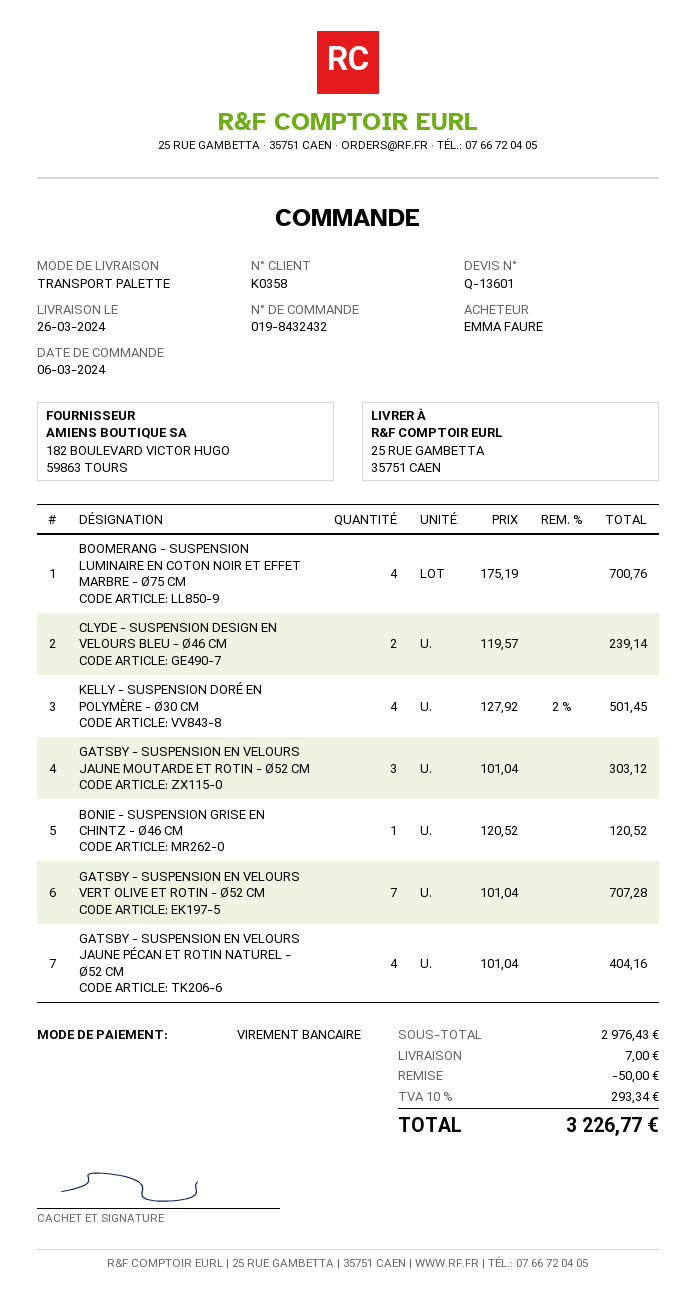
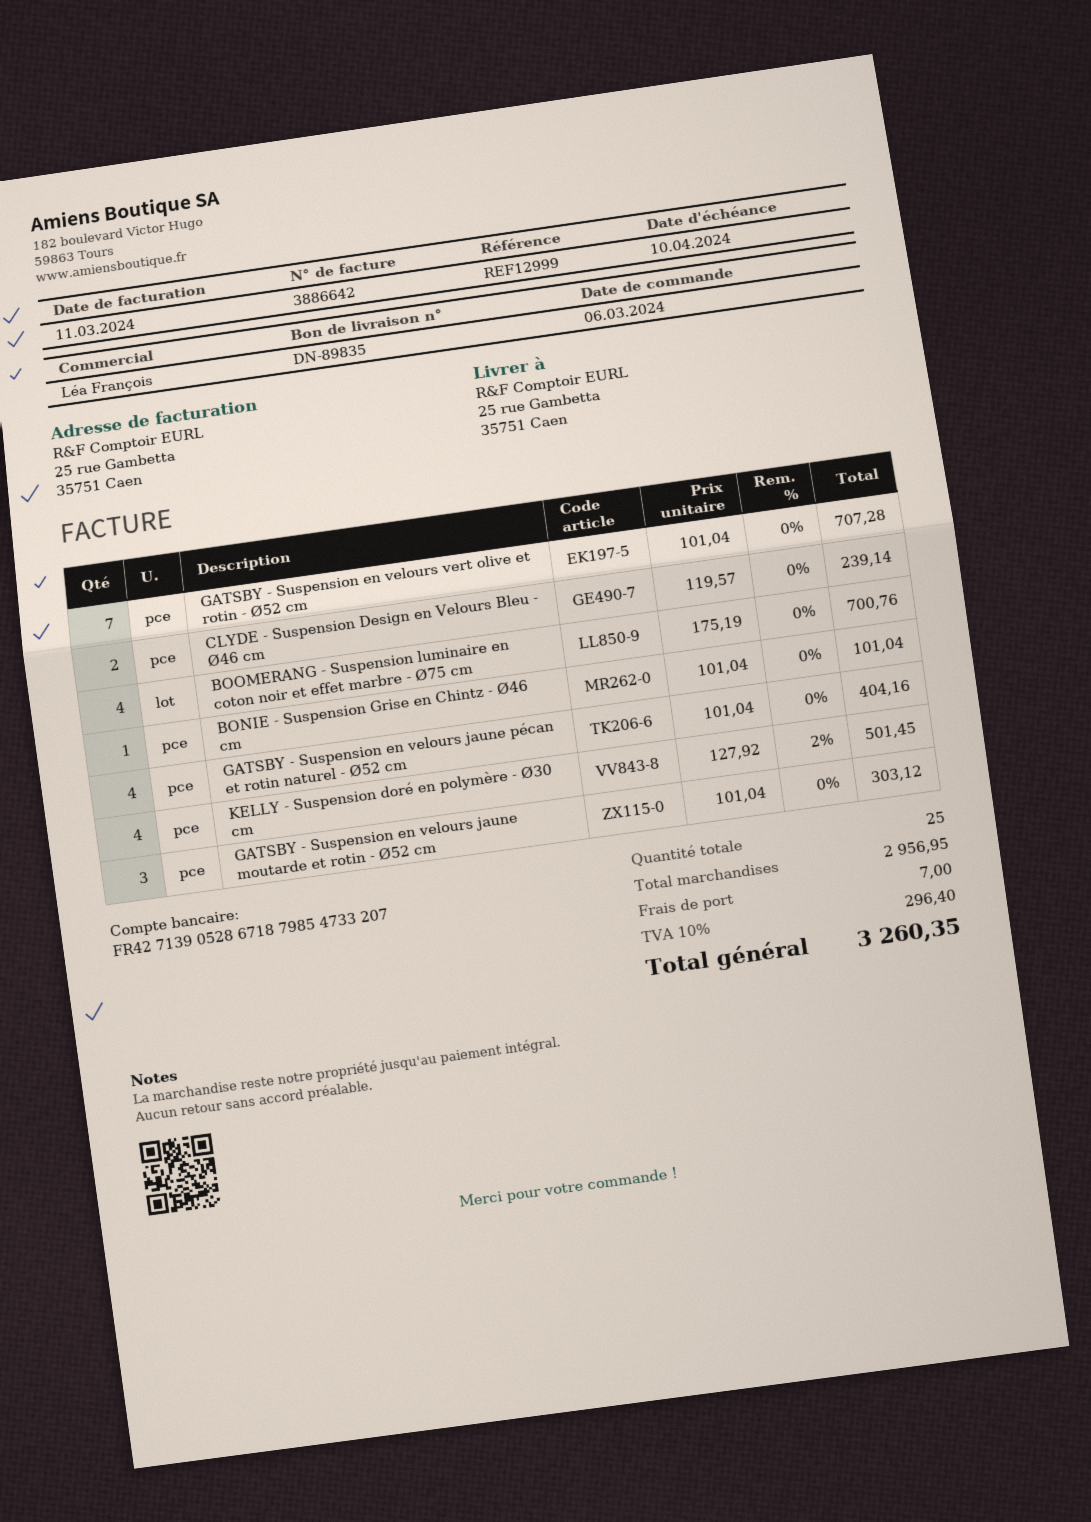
BONIE - SUSPENSION GRISE EN CHINTZ - Ø46 CM: 1 x 120.52 = 120.52 -> 1 x 101.04 = 101.04
subtotal: 2976.43 -> 2956.95
discount: 50.00 -> none
tax: 10% = 293.34 -> 10% = 296.40
total: 3226.77 -> 3260.35

